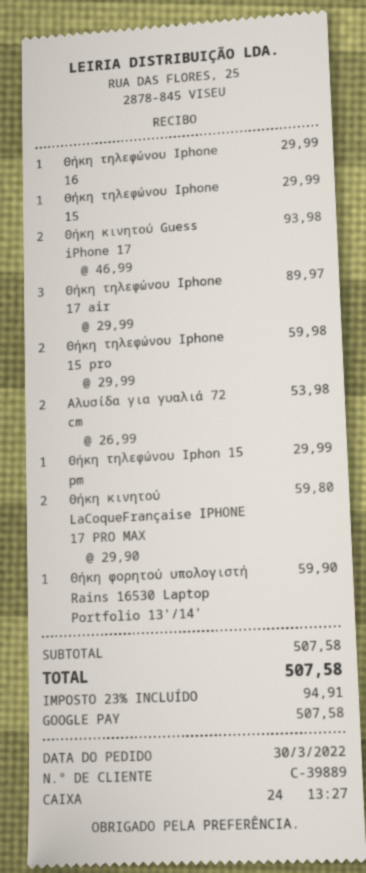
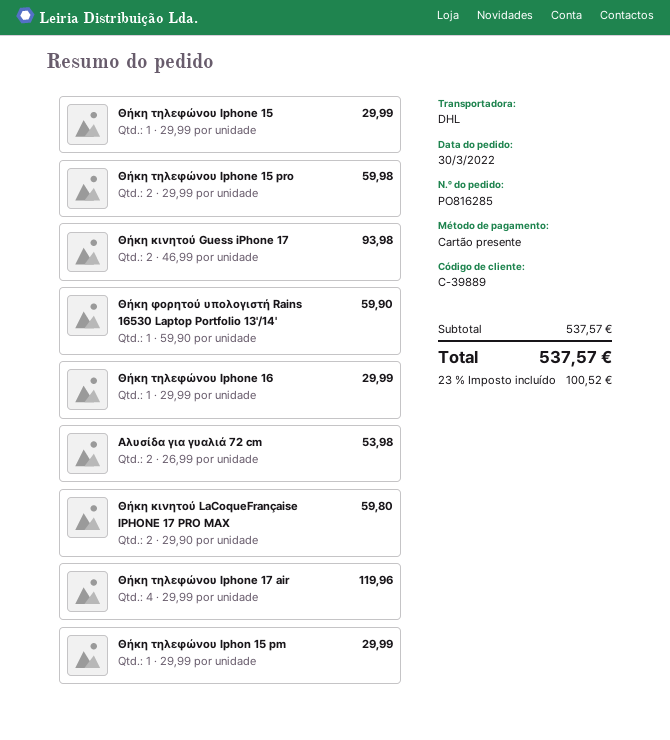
payment method: Google Pay -> gift card
Θήκη τηλεφώνου Iphone 17 air: 3 x 29.99 = 89.97 -> 4 x 29.99 = 119.96
subtotal: 507.58 -> 537.57
tax: 23% = 94.91 -> 23% = 100.52
total: 507.58 -> 537.57

